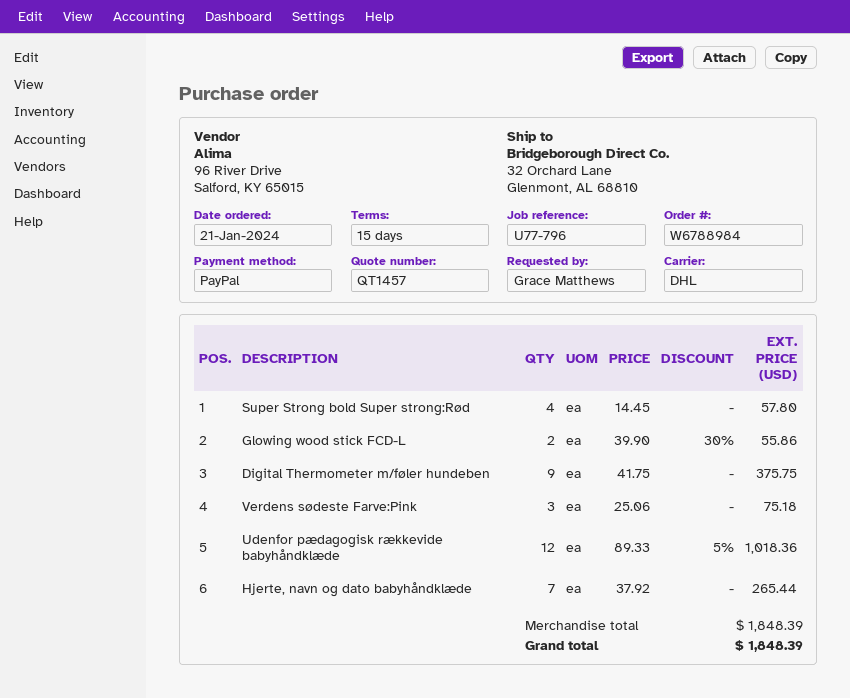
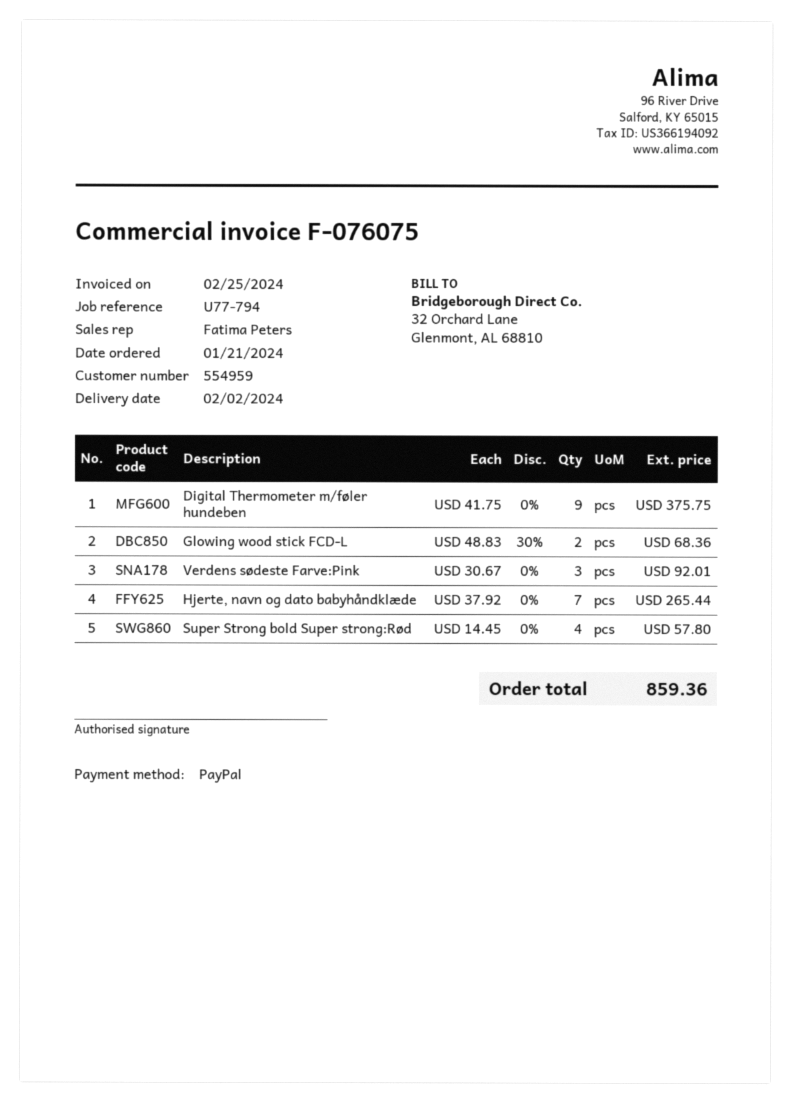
reference: U77-796 -> U77-794
Glowing wood stick FCD-L: 2 x 39.90 - 30% = 55.86 -> 2 x 48.83 - 30% = 68.36
Verdens sødeste Farve:Pink: 3 x 25.06 = 75.18 -> 3 x 30.67 = 92.01
Udenfor pædagogisk rækkevide babyhåndklæde: 12 x 89.33 - 5% = 1018.36 -> none
total: 1848.39 -> 859.36

